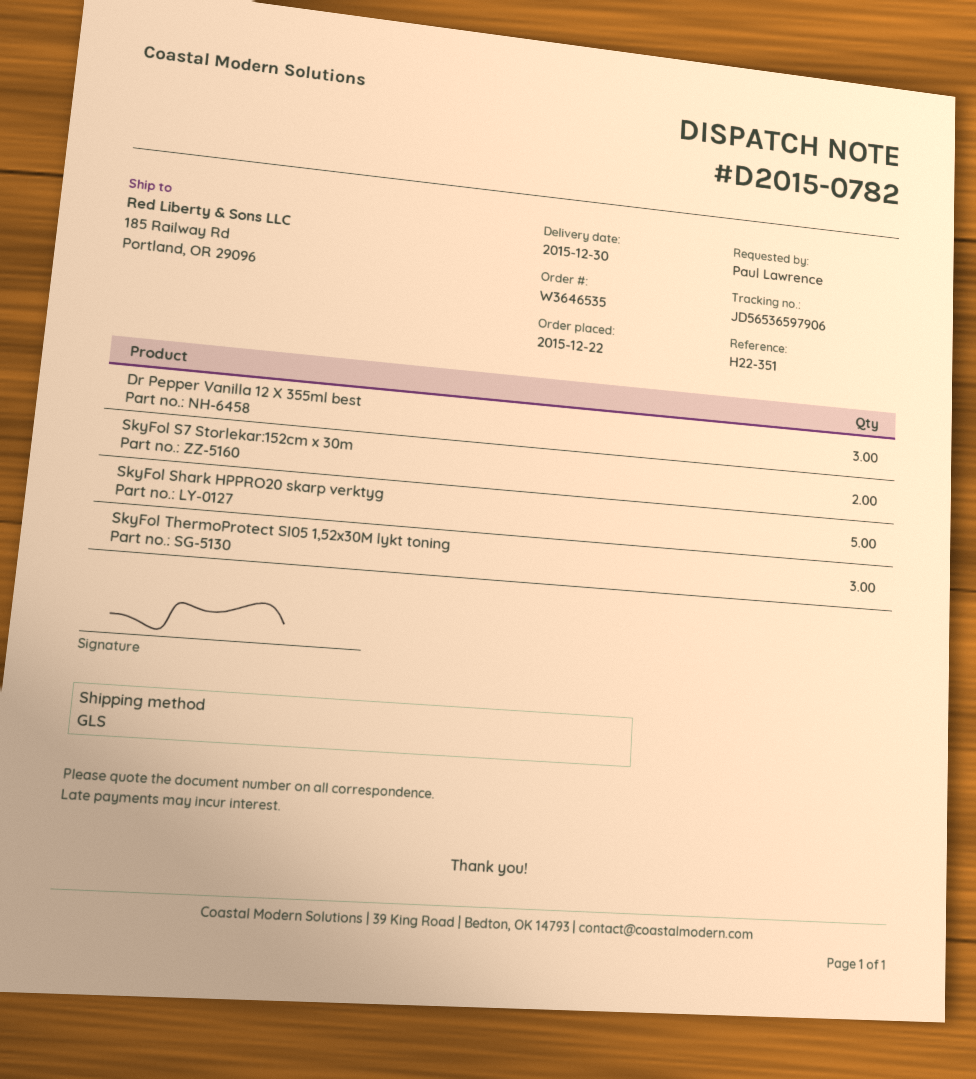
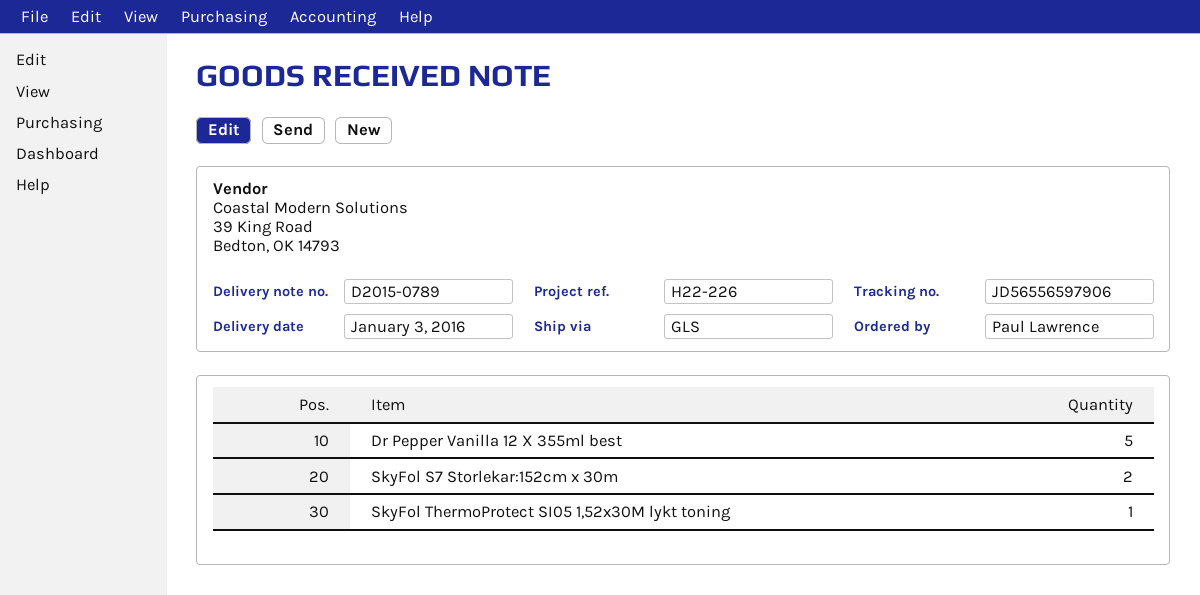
delivery note number: D2015-0782 -> D2015-0789
delivery date: 2015-12-30 -> 2016-01-03
reference: H22-351 -> H22-226
tracking number: JD56536597906 -> JD56556597906
Dr Pepper Vanilla 12 X 355ml best: 3 -> 5
SkyFol Shark HPPRO20 skarp verktyg: 5 -> none
SkyFol ThermoProtect SI05 1,52x30M lykt toning: 3 -> 1

